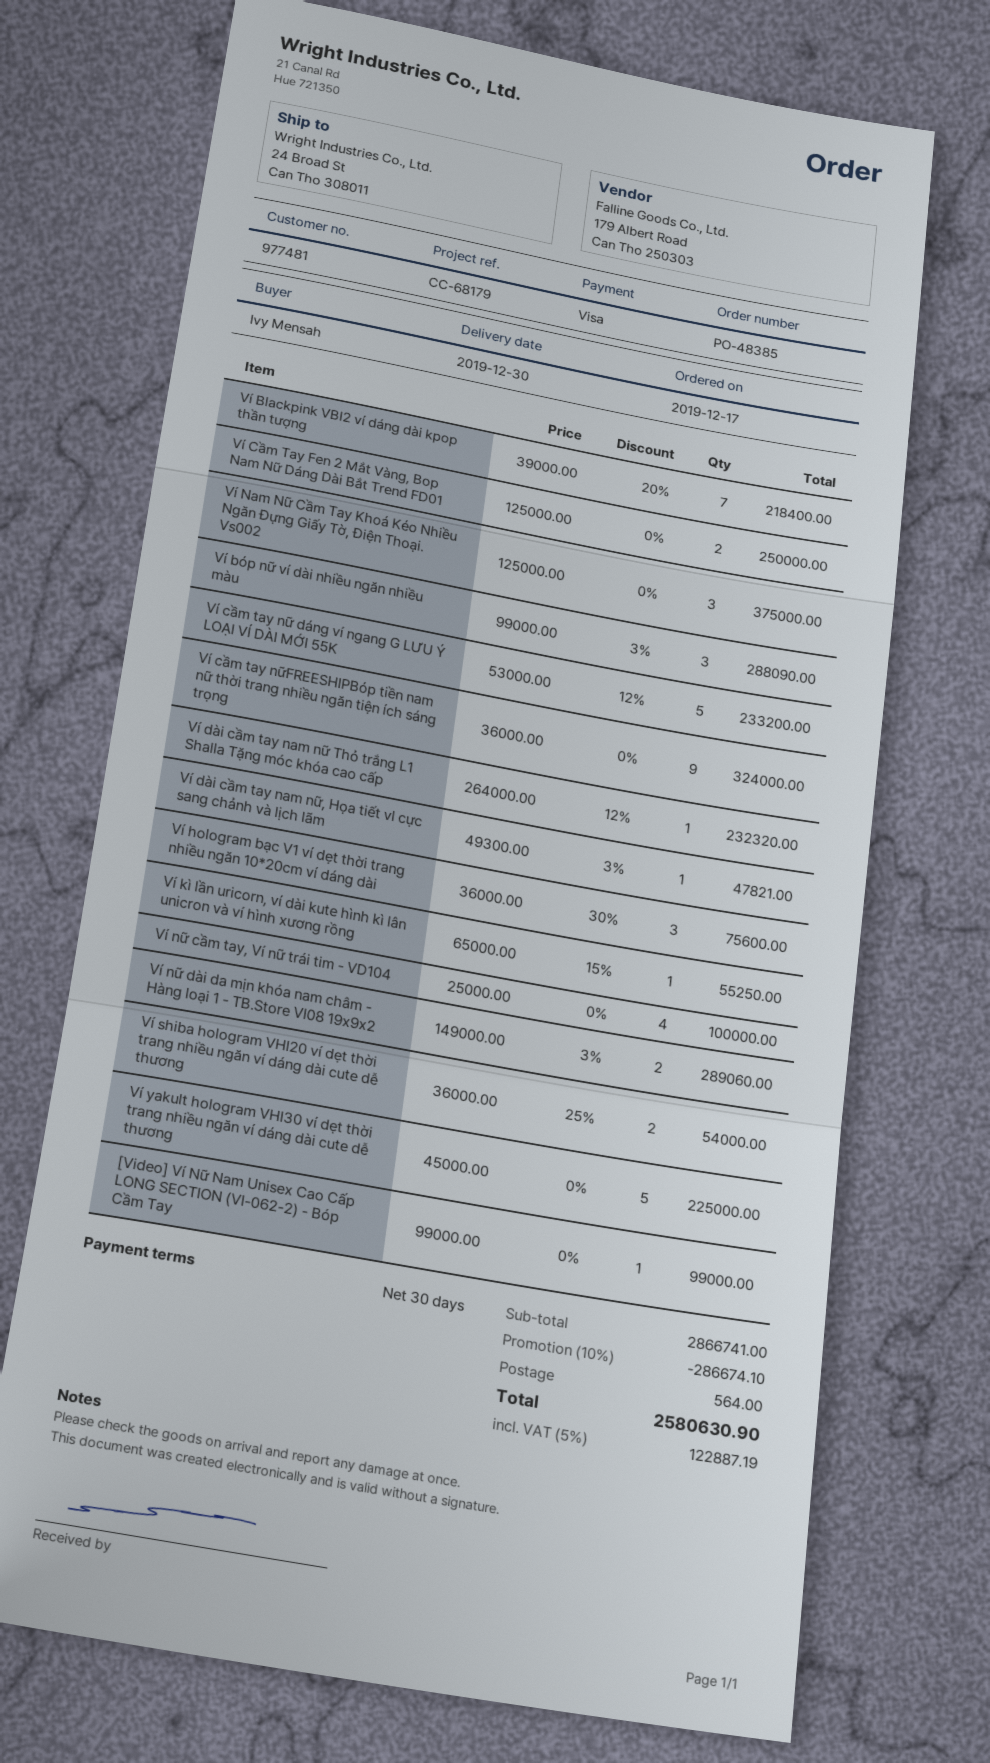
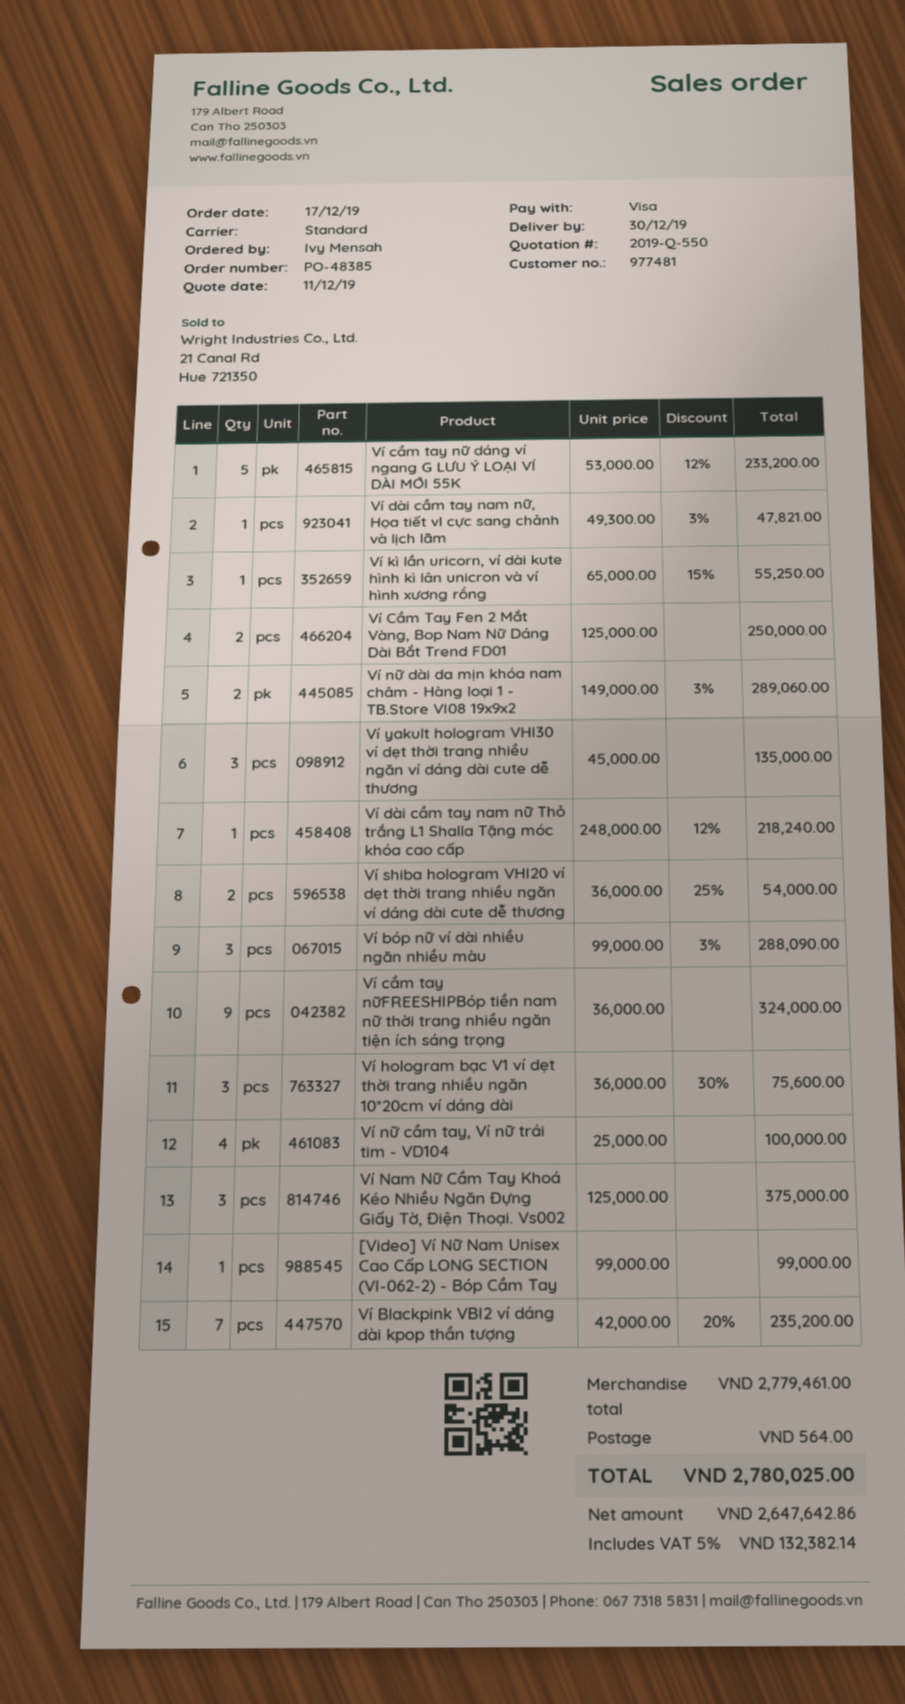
Ví Blackpink VBI2 ví dáng dài kpop thần tượng: 7 x 39000.00 - 20% = 218400.00 -> 7 x 42000.00 - 20% = 235200.00
Ví dài cầm tay nam nữ Thỏ trắng L1 Shalla Tặng móc khóa cao cấp: 1 x 264000.00 - 12% = 232320.00 -> 1 x 248000.00 - 12% = 218240.00
Ví yakult hologram VHI30 ví dẹt thời trang nhiều ngăn ví dáng dài cute dễ thương: 5 x 45000.00 = 225000.00 -> 3 x 45000.00 = 135000.00
subtotal: 2866741.00 -> 2779461.00
discount: 10% = 286674.10 -> none
tax: 5% = 122887.19 -> 5% = 132382.14
total: 2580630.90 -> 2780025.00

